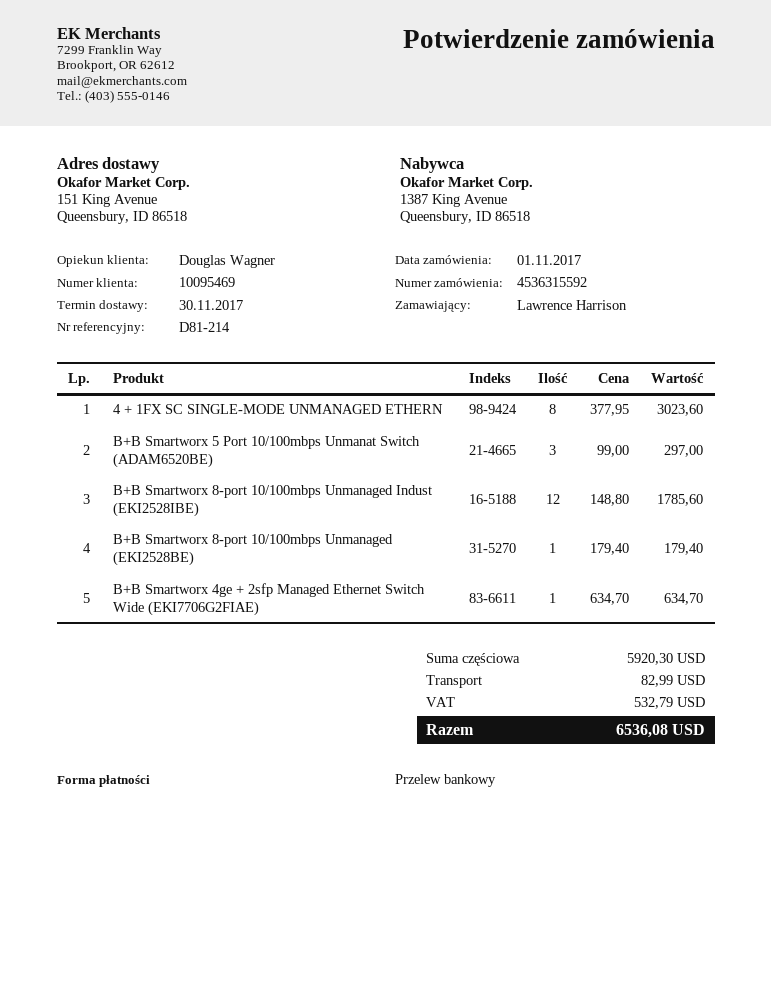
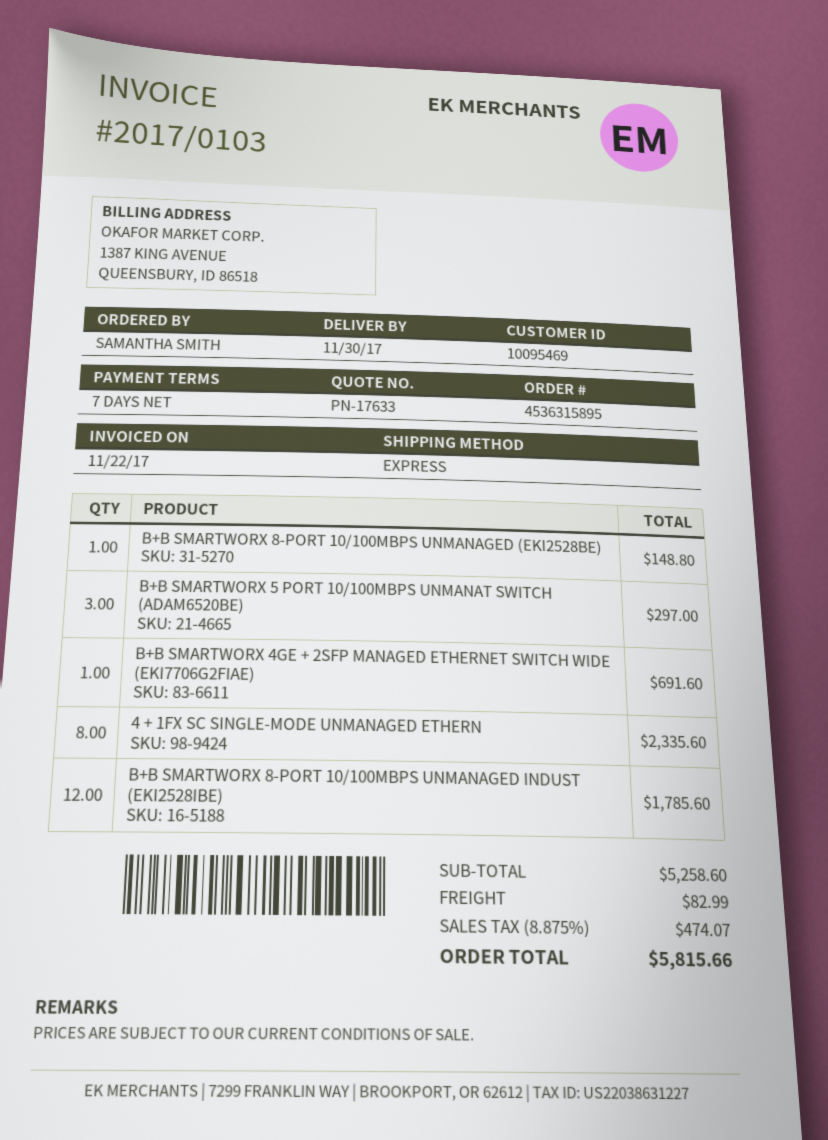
order number: 4536315592 -> 4536315895
ordered by: Lawrence Harrison -> SAMANTHA SMITH
4 + 1FX SC SINGLE-MODE UNMANAGED ETHERN: 8 for 3023.60 -> 8 for 2335.60
B+B Smartworx 8-port 10/100mbps Unmanaged (EKI2528BE): 1 for 179.40 -> 1 for 148.80
B+B Smartworx 4ge + 2sfp Managed Ethernet Switch Wide (EKI7706G2FIAE): 1 for 634.70 -> 1 for 691.60
subtotal: 5920.30 -> 5258.60
tax: 532.79 -> 474.07
total: 6536.08 -> 5815.66

